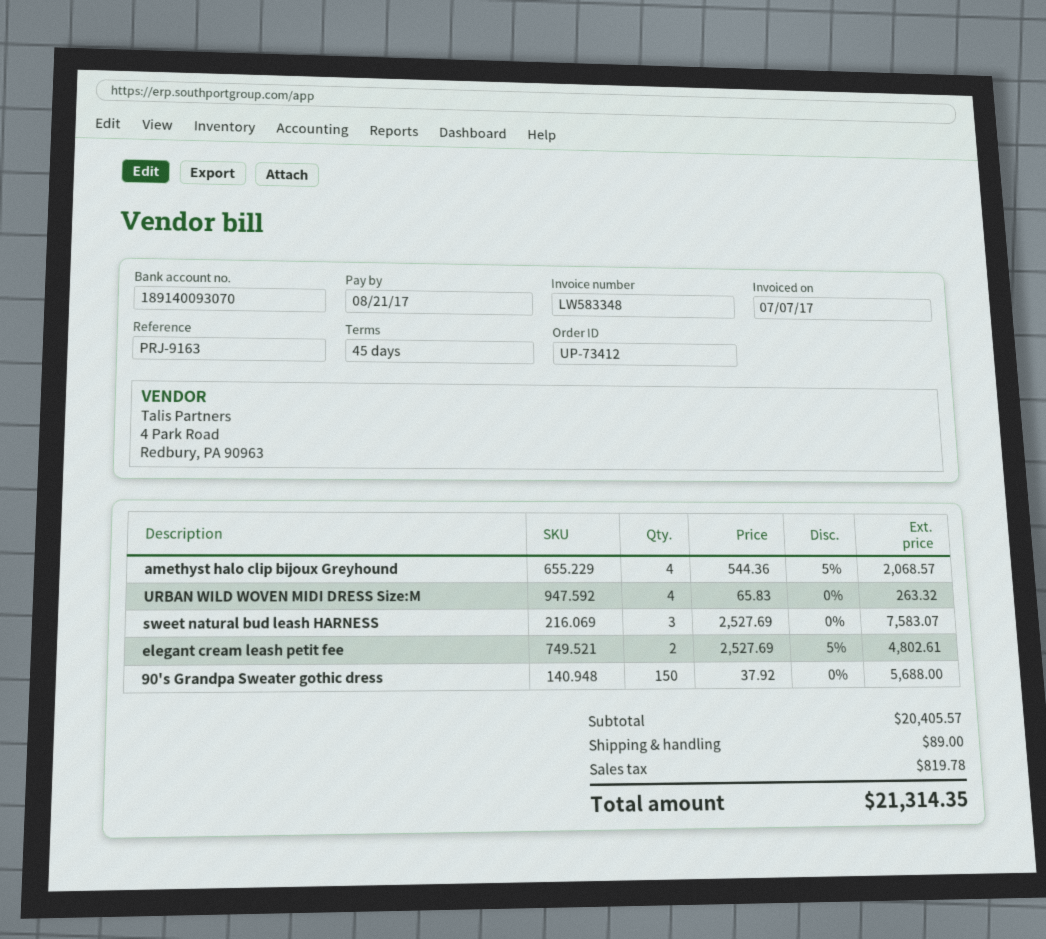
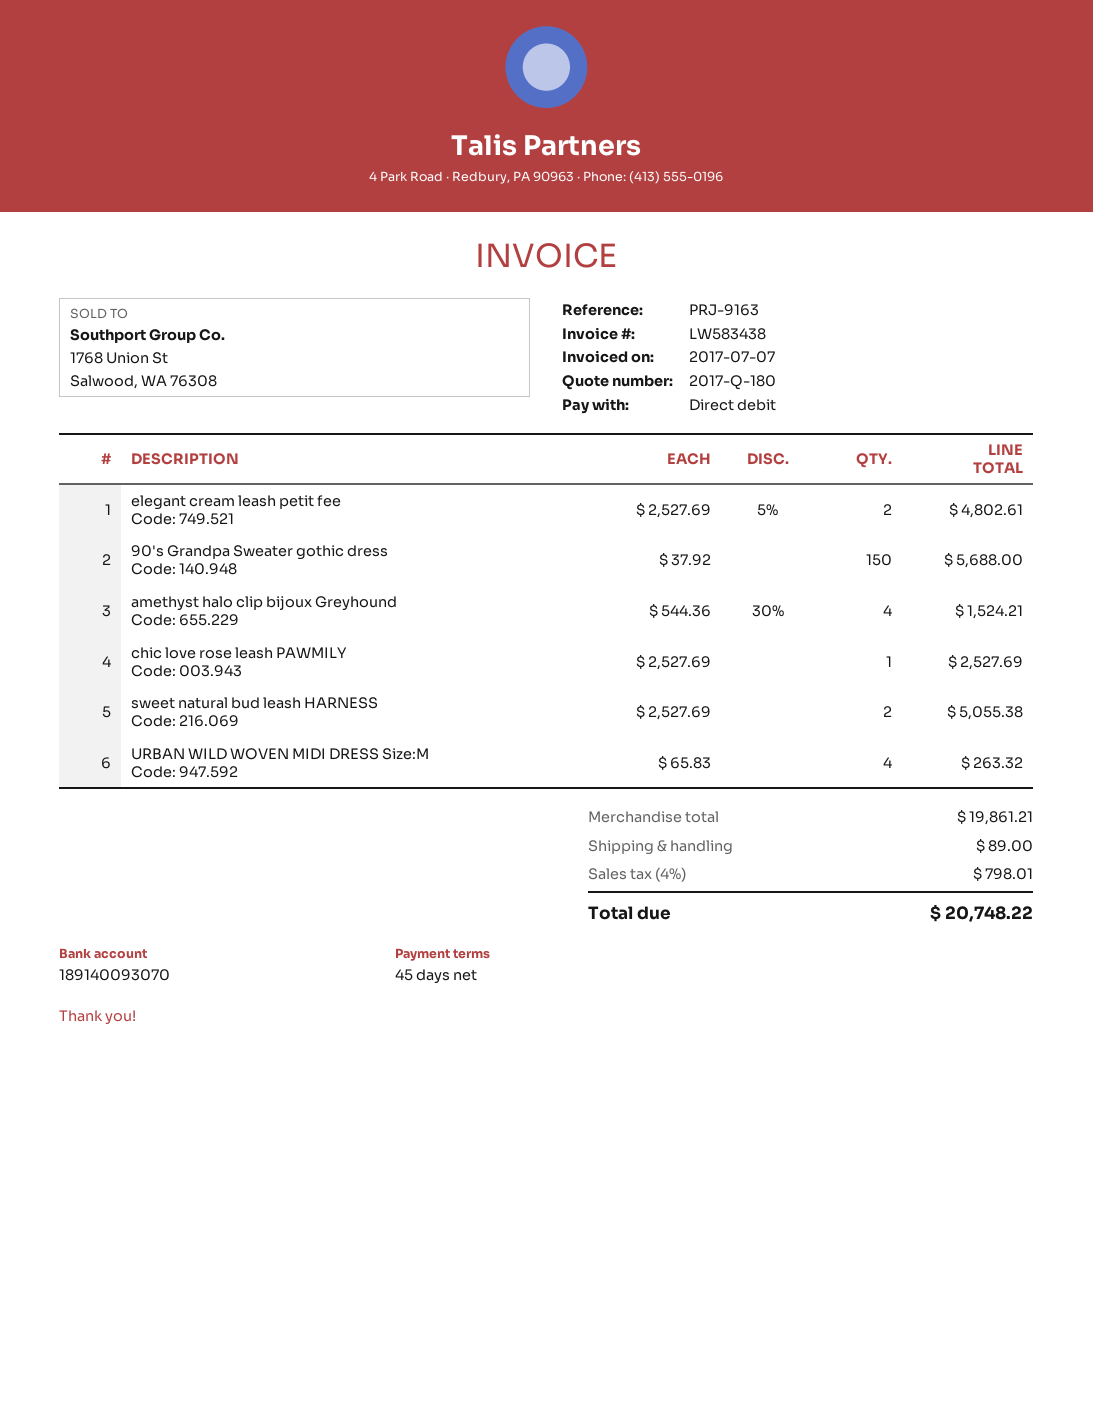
invoice number: LW583348 -> LW583438
amethyst halo clip bijoux Greyhound: 4 x 544.36 - 5% = 2068.57 -> 4 x 544.36 - 30% = 1524.21
sweet natural bud leash HARNESS: 3 x 2527.69 = 7583.07 -> 2 x 2527.69 = 5055.38
chic love rose leash PAWMILY: none -> 1 x 2527.69 = 2527.69
subtotal: 20405.57 -> 19861.21
tax: 819.78 -> 798.01
total: 21314.35 -> 20748.22

